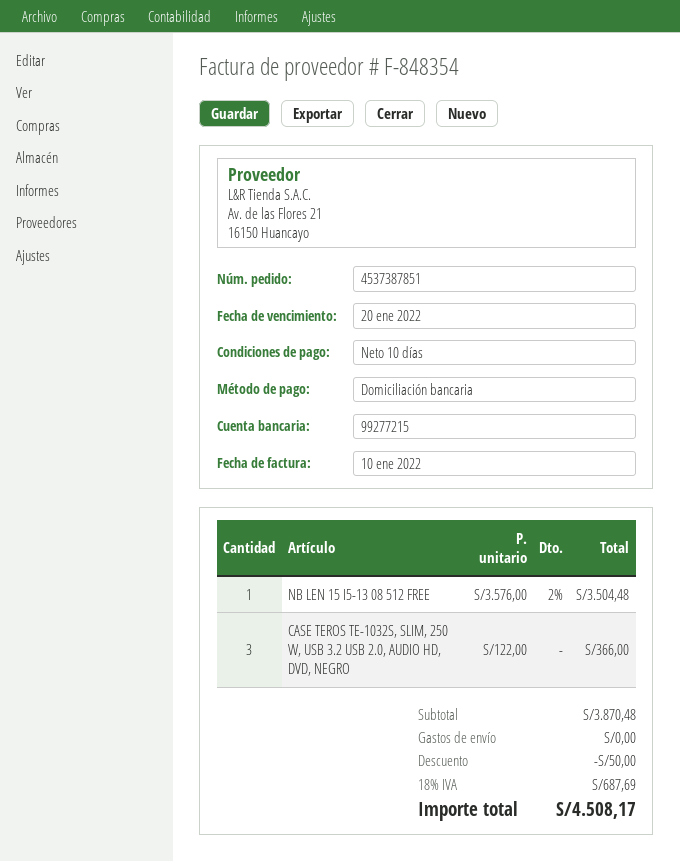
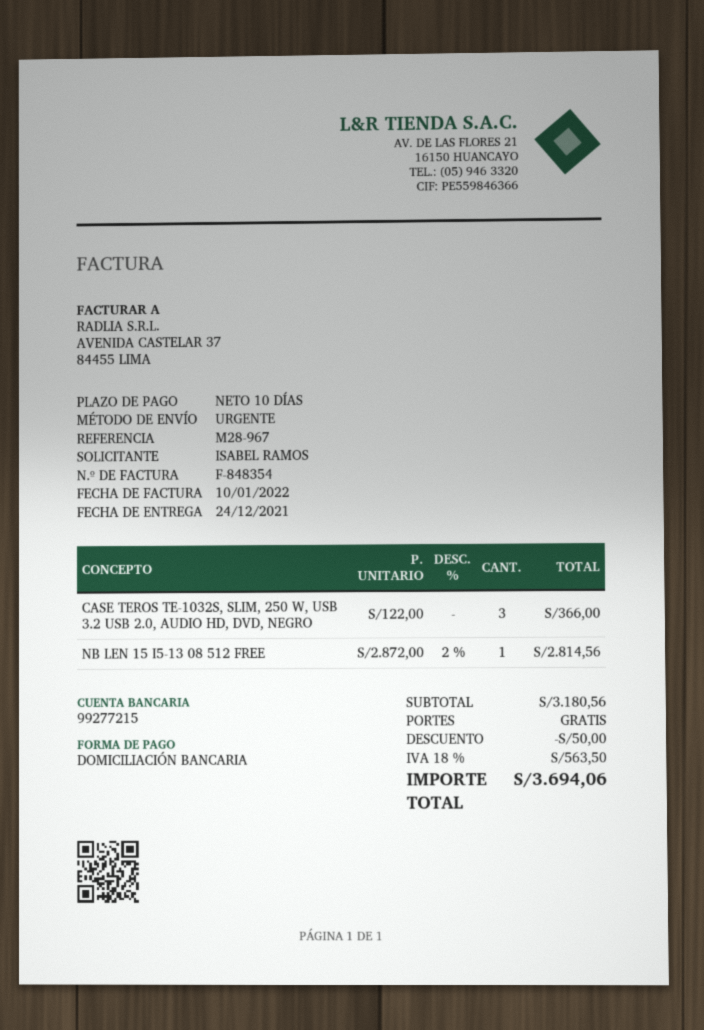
NB LEN 15 I5-13 08 512 FREE: 1 x 3576.00 - 2% = 3504.48 -> 1 x 2872.00 - 2% = 2814.56
subtotal: 3870.48 -> 3180.56
tax: 18% = 687.69 -> 18% = 563.50
total: 4508.17 -> 3694.06

